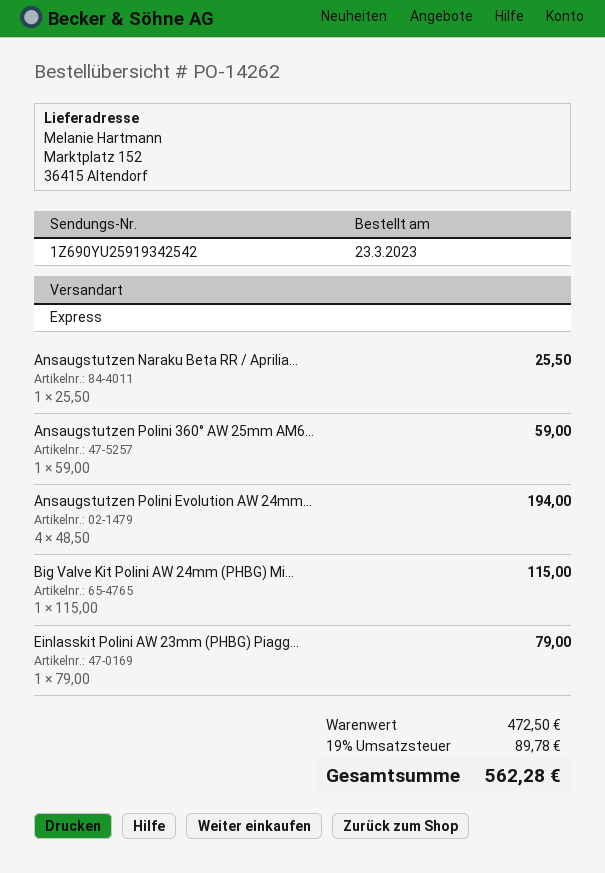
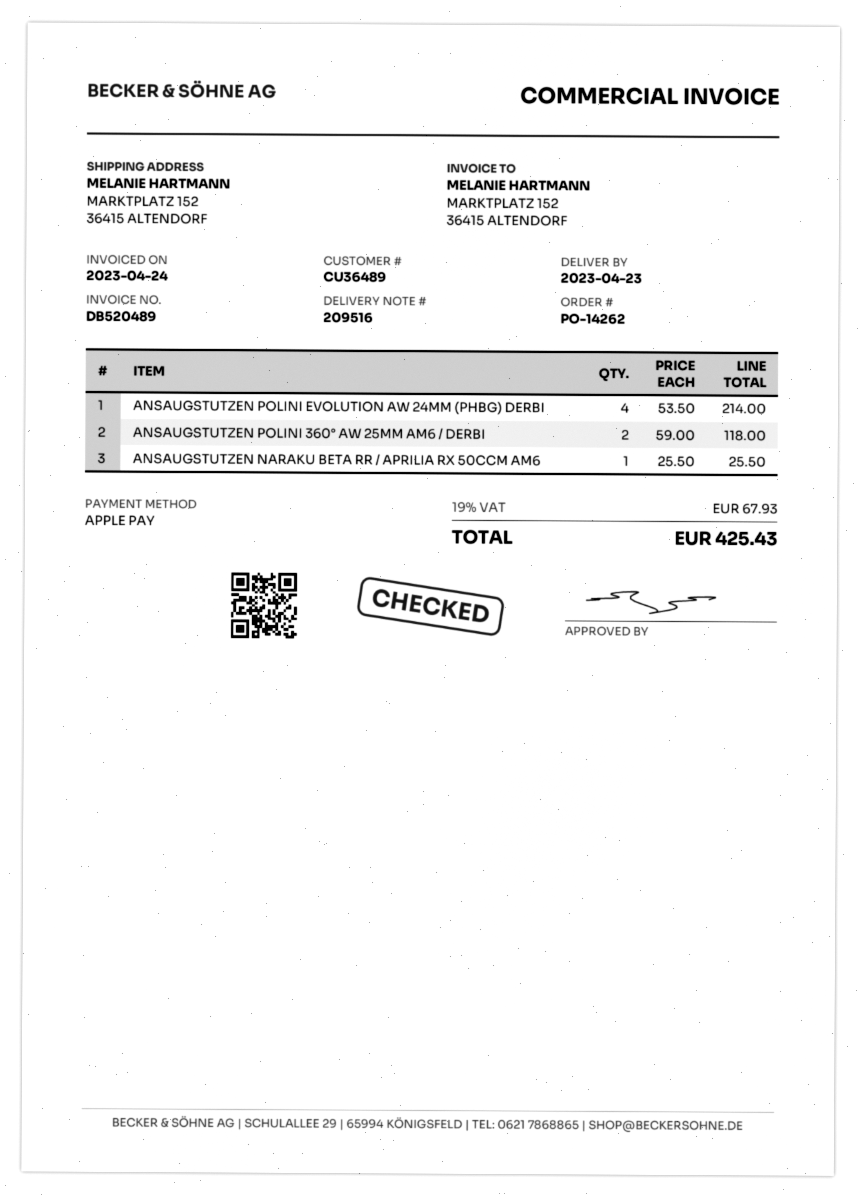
Ansaugstutzen Polini 360° AW 25mm AM6...: 1 x 59.00 = 59.00 -> 2 x 59.00 = 118.00
Ansaugstutzen Polini Evolution AW 24mm...: 4 x 48.50 = 194.00 -> 4 x 53.50 = 214.00
Big Valve Kit Polini AW 24mm (PHBG) Mi...: 1 x 115.00 = 115.00 -> none
Einlasskit Polini AW 23mm (PHBG) Piagg...: 1 x 79.00 = 79.00 -> none
tax: 19% = 89.78 -> 19% = 67.93
total: 562.28 -> 425.43

